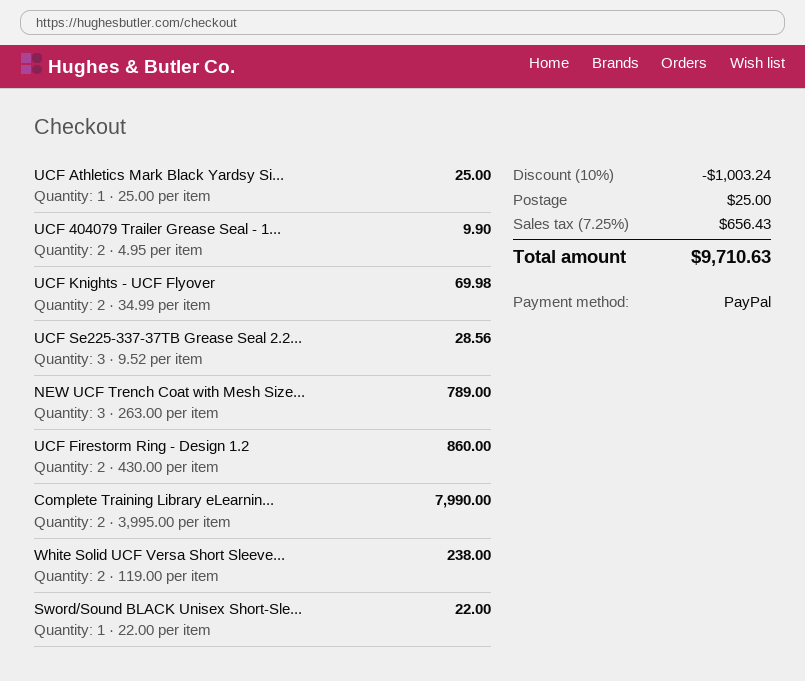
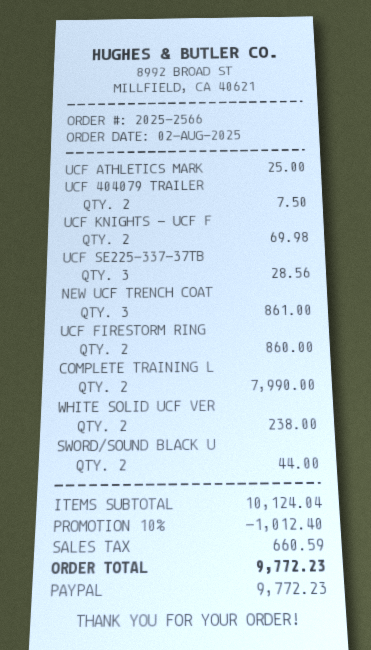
UCF 404079 Trailer Grease Seal - 1...: 2 for 9.90 -> 2 for 7.50
NEW UCF Trench Coat with Mesh Size...: 3 for 789.00 -> 3 for 861.00
Sword/Sound BLACK Unisex Short-Sle...: 1 for 22.00 -> 2 for 44.00
discount: 10% = 1003.24 -> 10% = 1012.40
shipping: 25.00 -> none
tax: 656.43 -> 660.59
total: 9710.63 -> 9772.23

